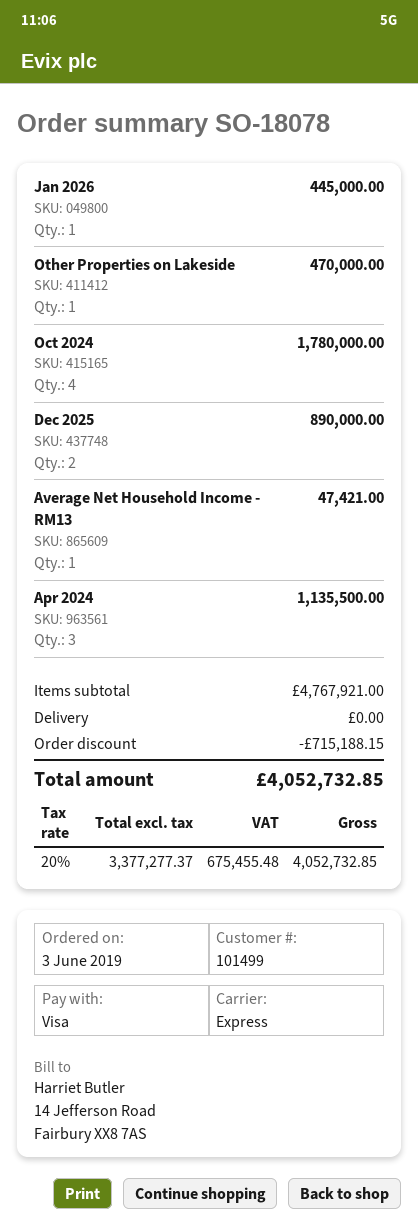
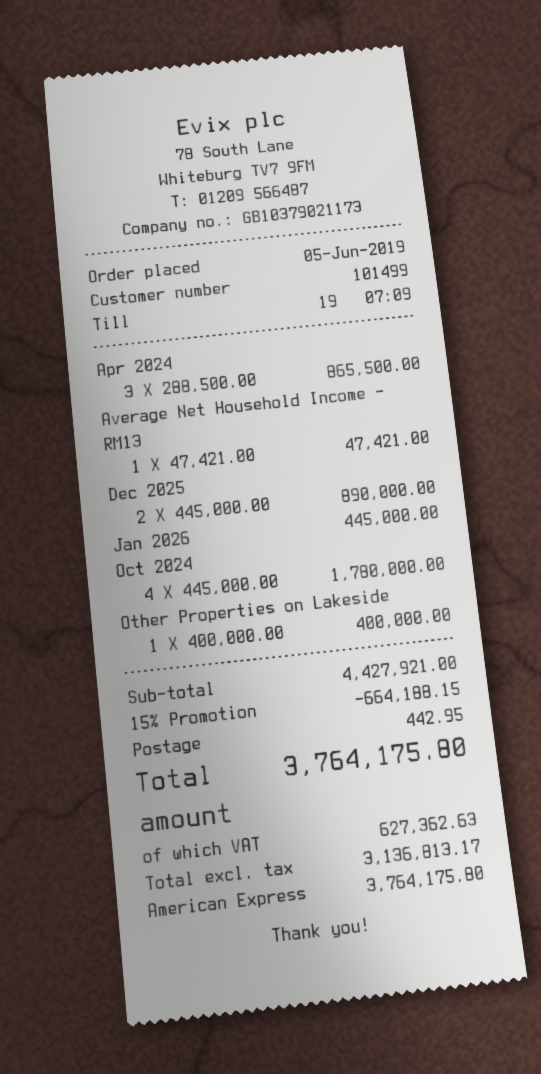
order date: 2019-06-03 -> 2019-06-05
payment method: Visa -> American Express
Other Properties on Lakeside: 1 for 470000.00 -> 1 for 400000.00
Apr 2024: 3 for 1135500.00 -> 3 for 865500.00
subtotal: 4767921.00 -> 4427921.00
discount: 715188.15 -> 664188.15
shipping: 0.00 -> 442.95
net: 3377277.37 -> 3136813.17
tax: 675455.48 -> 627362.63
total: 4052732.85 -> 3764175.80

